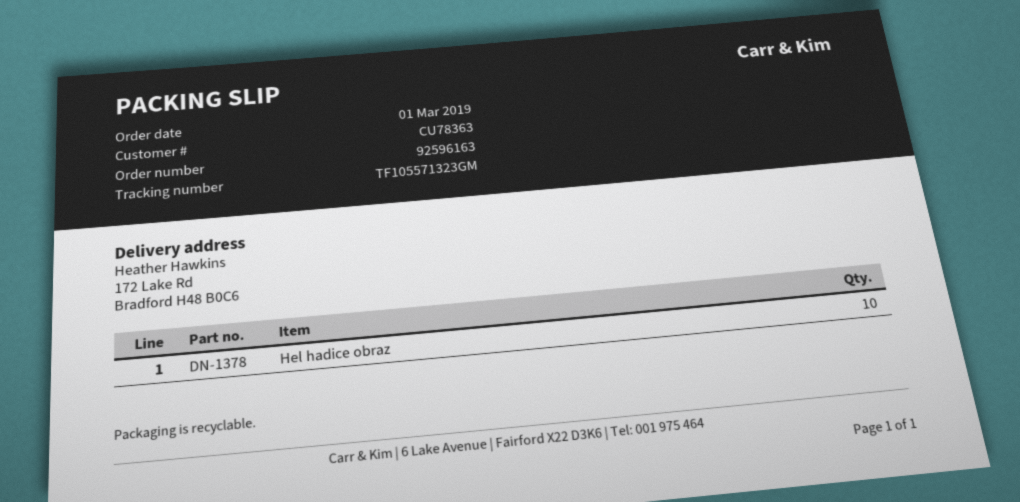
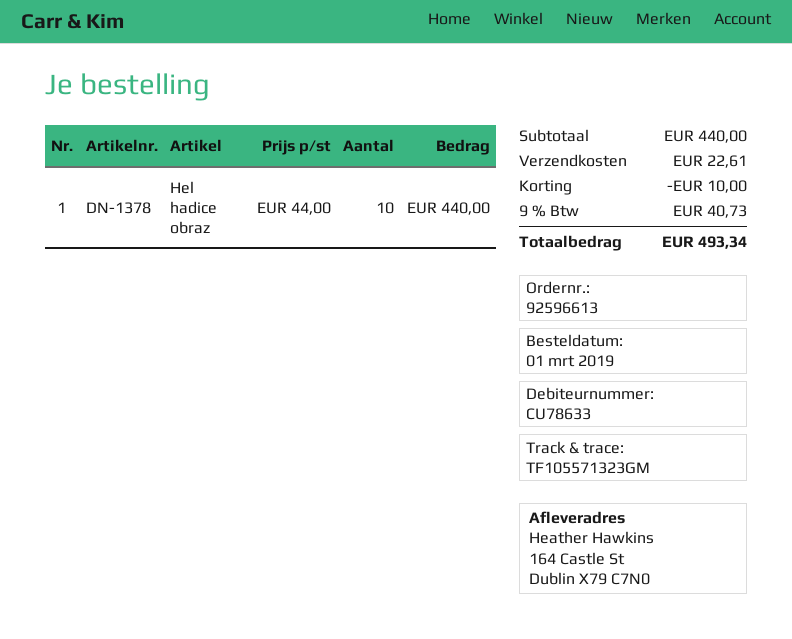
order number: 92596163 -> 92596613
customer number: CU78363 -> CU78633
ship to: 172 Lake Rd, Bradford H48 B0C6 -> 164 Castle St, Dublin X79 C7N0

